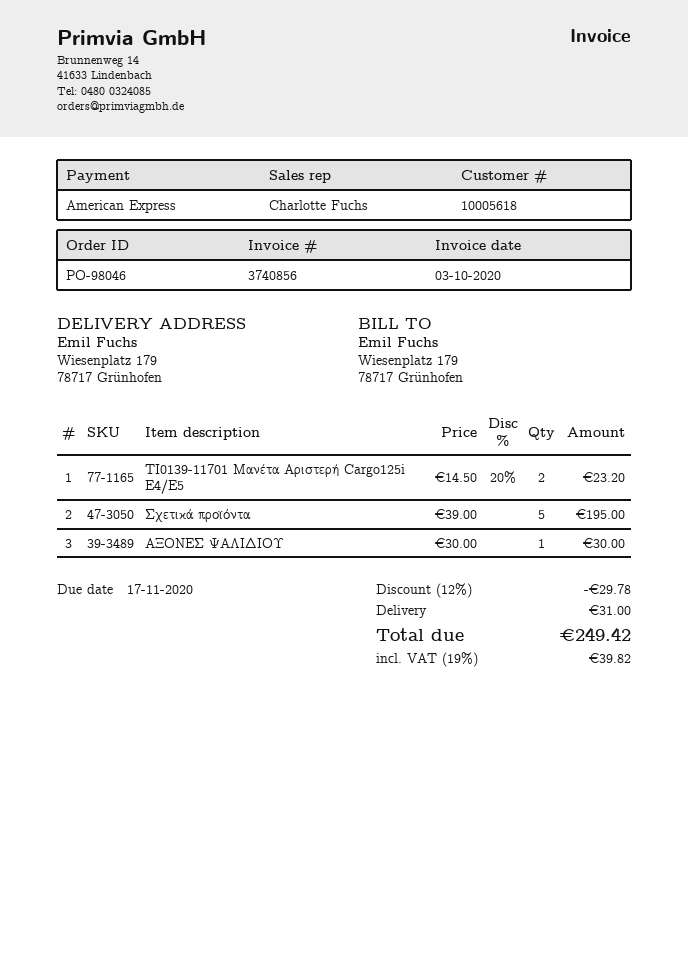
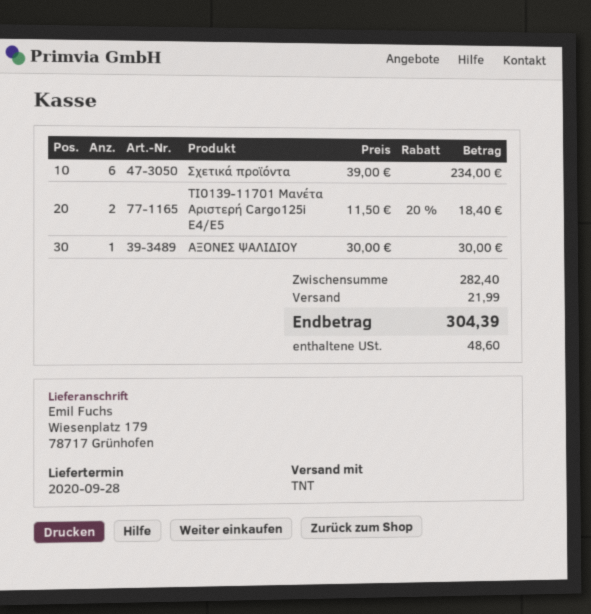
TI0139-11701 Μανέτα Αριστερή Cargo125i E4/E5: 2 x 14.50 - 20% = 23.20 -> 2 x 11.50 - 20% = 18.40
Σχετικά προϊόντα: 5 x 39.00 = 195.00 -> 6 x 39.00 = 234.00
discount: 12% = 29.78 -> none
shipping: 31.00 -> 21.99
tax: 39.82 -> 48.60
total: 249.42 -> 304.39

